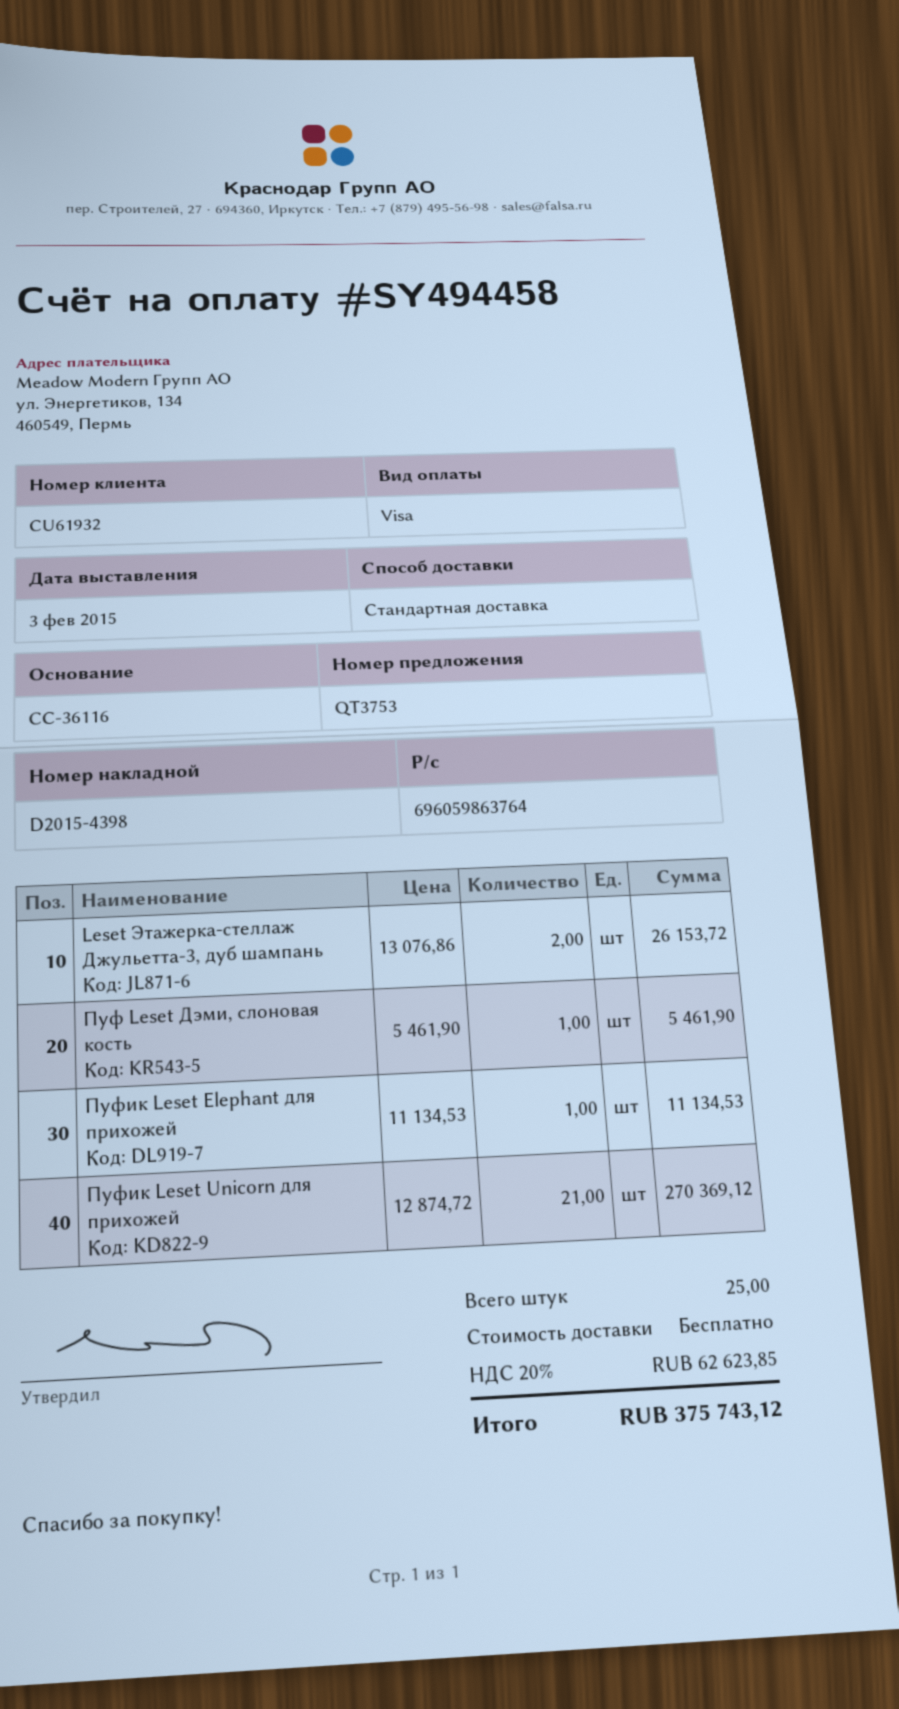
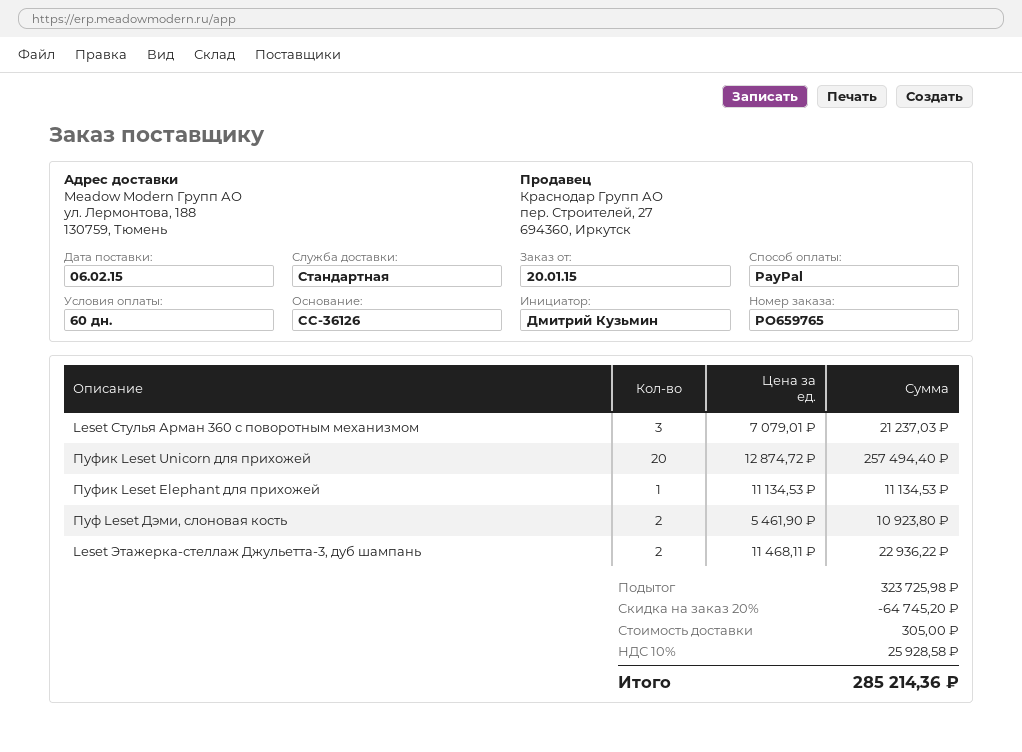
reference: CC-36116 -> CC-36126
payment method: Visa -> PayPal
Leset Этажерка-стеллаж Джульетта-3, дуб шампань: 2 x 13076.86 = 26153.72 -> 2 x 11468.11 = 22936.22
Пуф Leset Дэми, слоновая кость: 1 x 5461.90 = 5461.90 -> 2 x 5461.90 = 10923.80
Пуфик Leset Unicorn для прихожей: 21 x 12874.72 = 270369.12 -> 20 x 12874.72 = 257494.40
Leset Стулья Арман 360 с поворотным механизмом: none -> 3 x 7079.01 = 21237.03
discount: none -> 20% = 64745.20
shipping: 0.00 -> 305.00
tax: 20% = 62623.85 -> 10% = 25928.58
total: 375743.12 -> 285214.36

